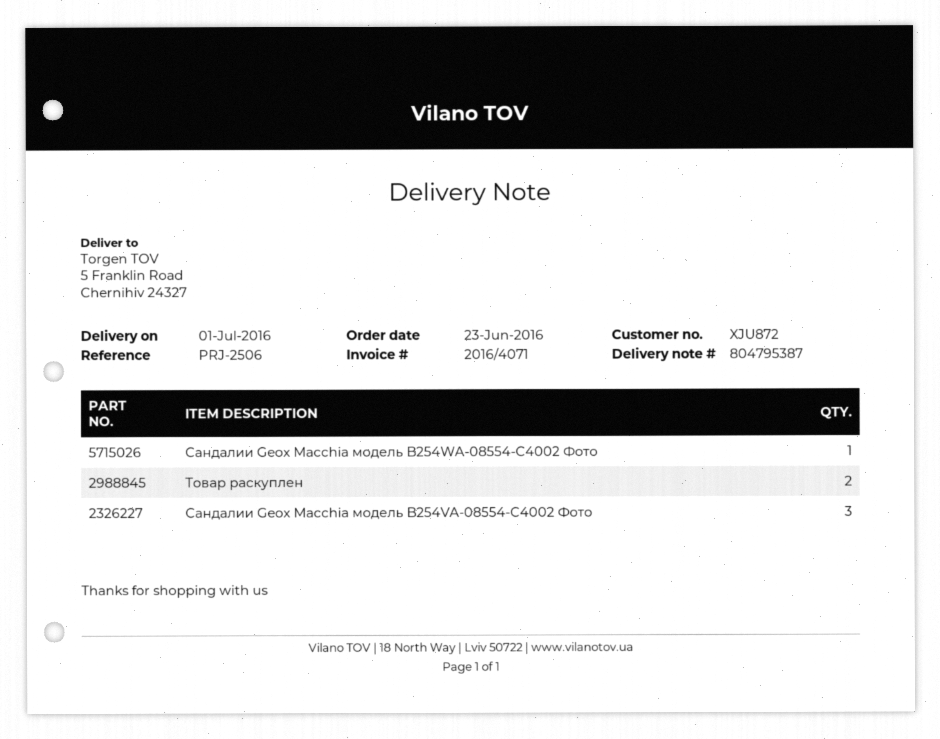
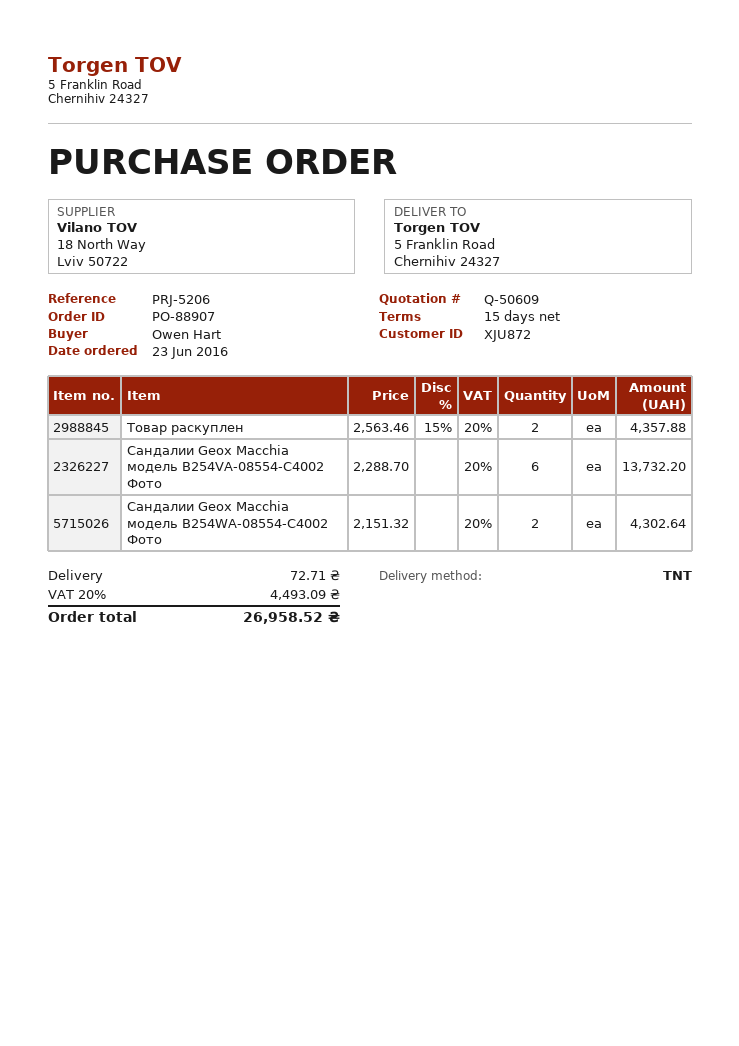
reference: PRJ-2506 -> PRJ-5206
Сандалии Geox Macchia модель B254WA-08554-C4002 Фото: 1 -> 2
Сандалии Geox Macchia модель B254VA-08554-C4002 Фото: 3 -> 6

